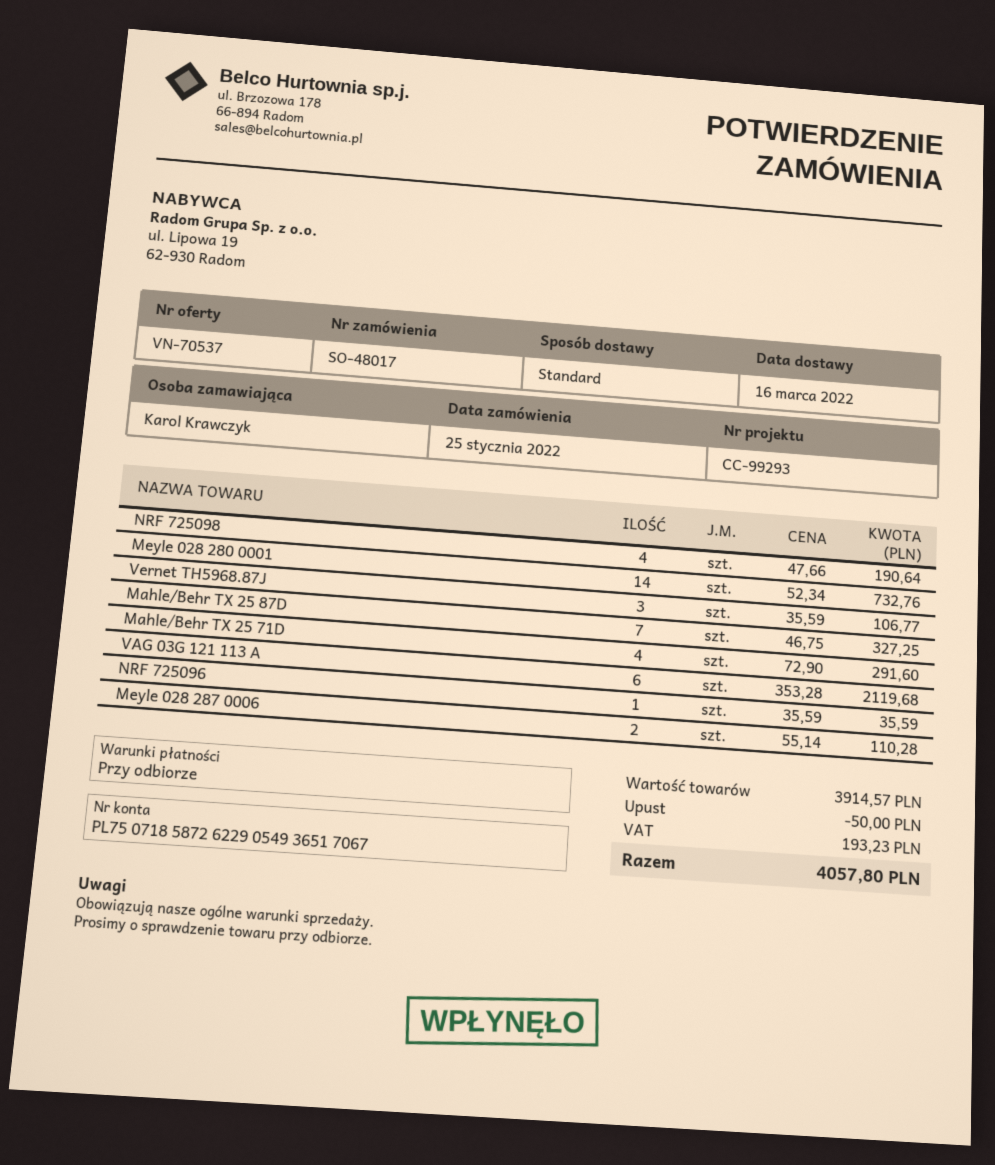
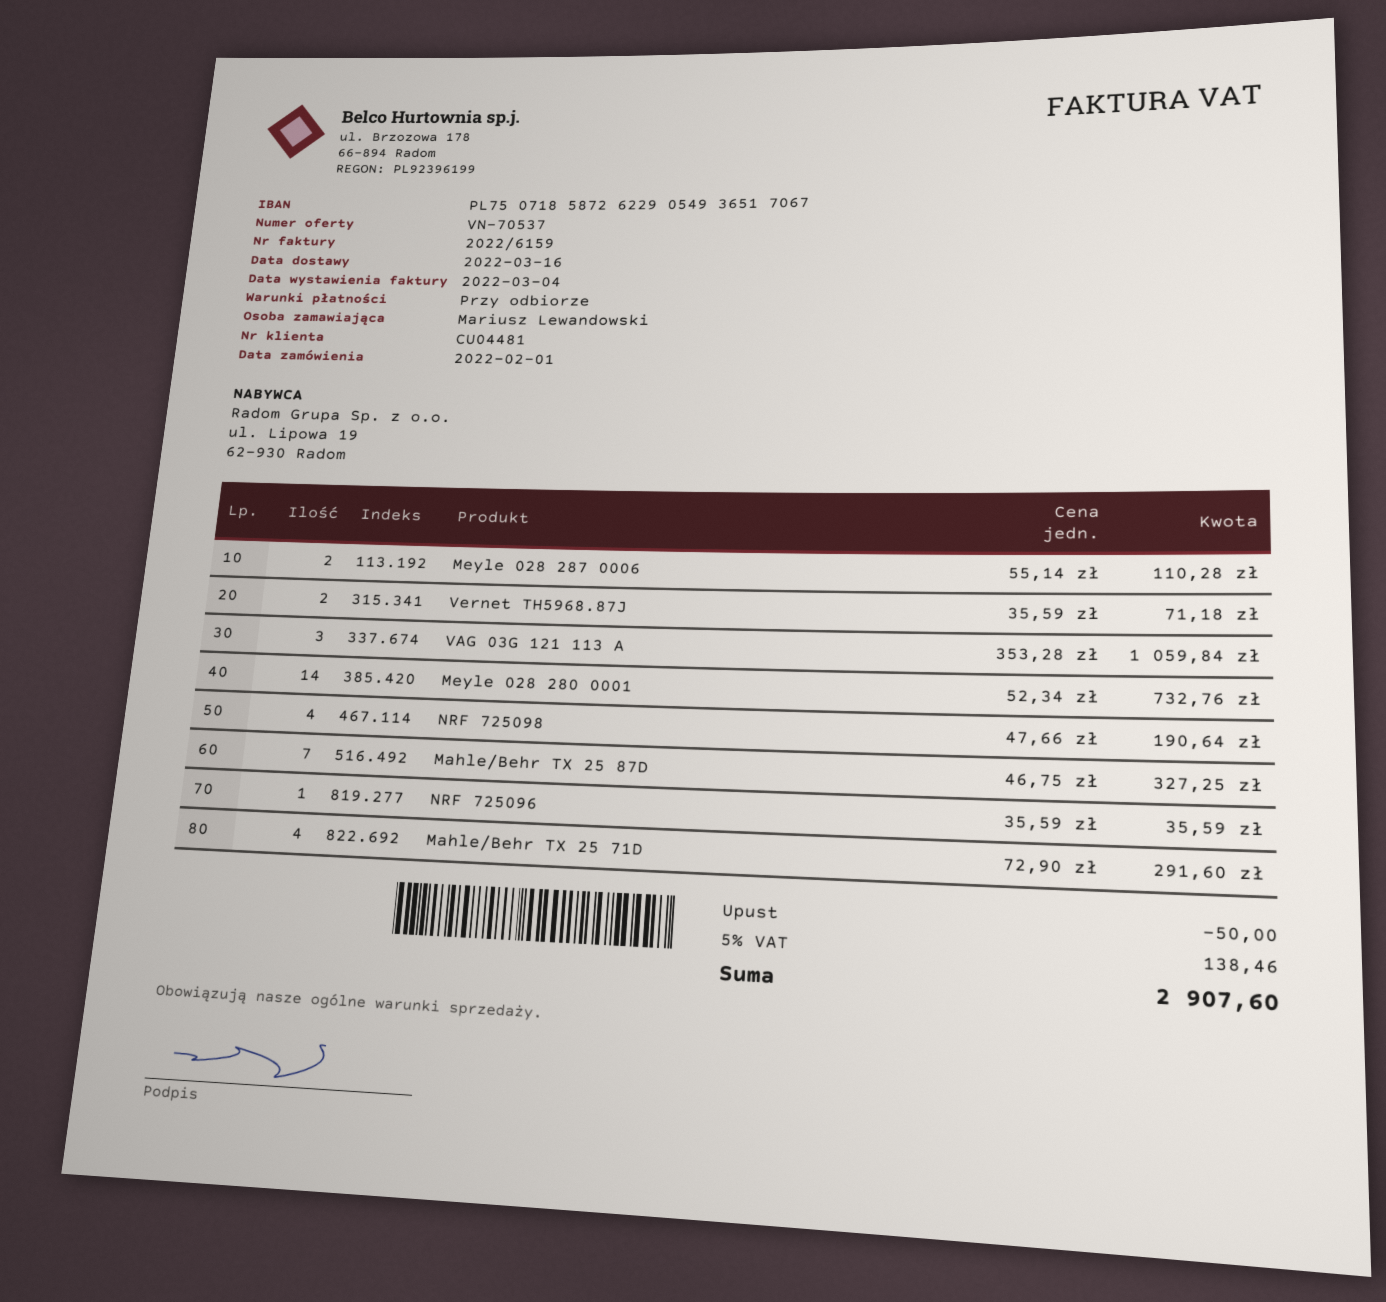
order date: 2022-01-25 -> 2022-02-01
ordered by: Karol Krawczyk -> Mariusz Lewandowski
Vernet TH5968.87J: 3 x 35.59 = 106.77 -> 2 x 35.59 = 71.18
VAG 03G 121 113 A: 6 x 353.28 = 2119.68 -> 3 x 353.28 = 1059.84
tax: 193.23 -> 138.46
total: 4057.80 -> 2907.60

